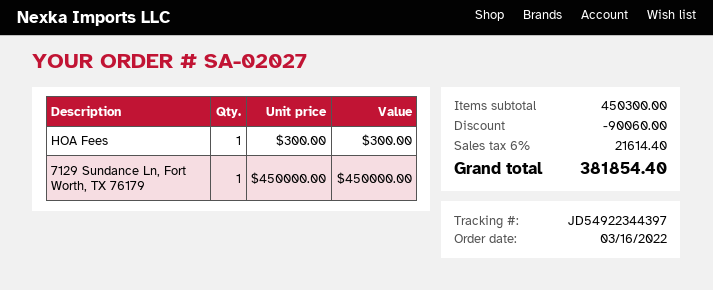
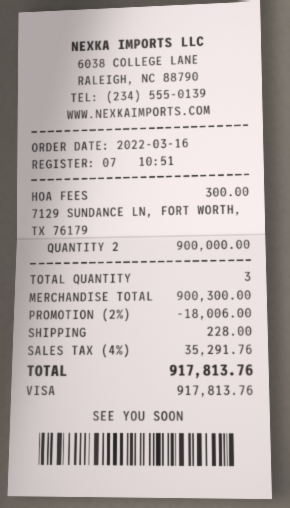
7129 Sundance Ln, Fort Worth, TX 76179: 1 for 450000.00 -> 2 for 900000.00
subtotal: 450300.00 -> 900300.00
discount: 90060.00 -> 18006.00
shipping: none -> 228.00
tax: 6% = 21614.40 -> 4% = 35291.76
total: 381854.40 -> 917813.76

